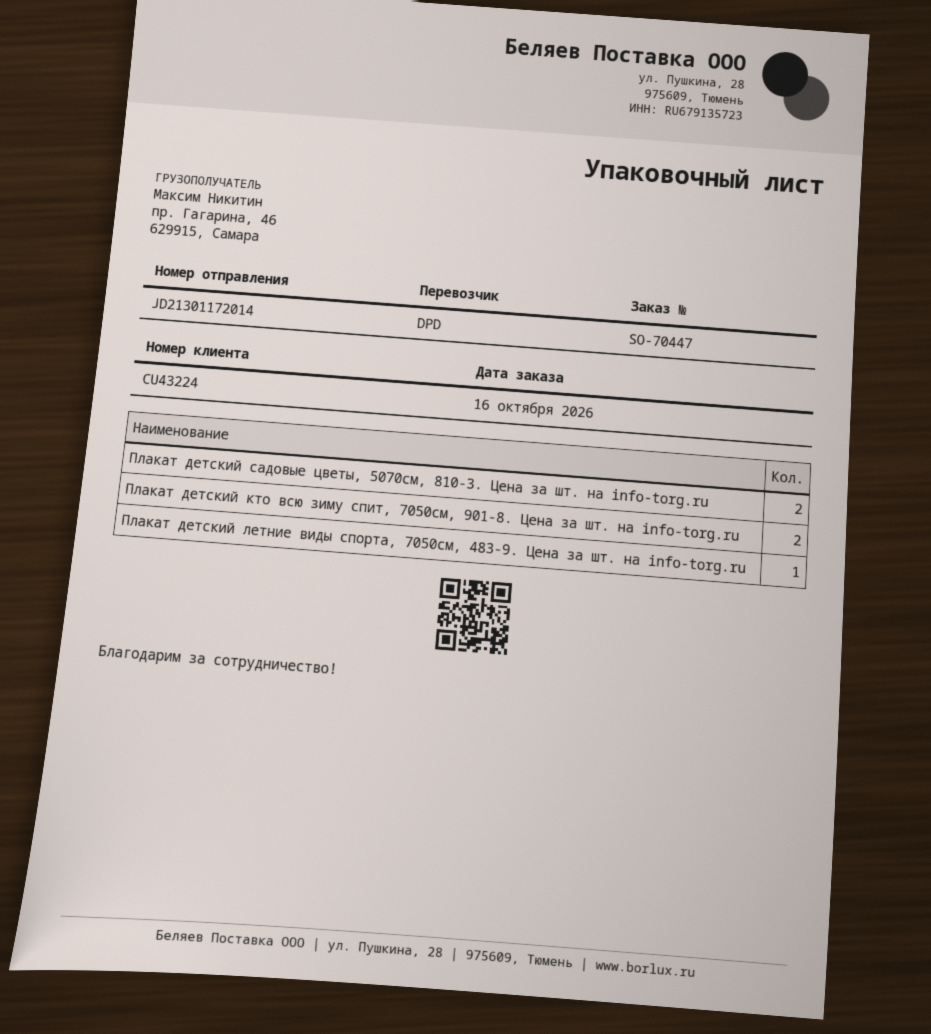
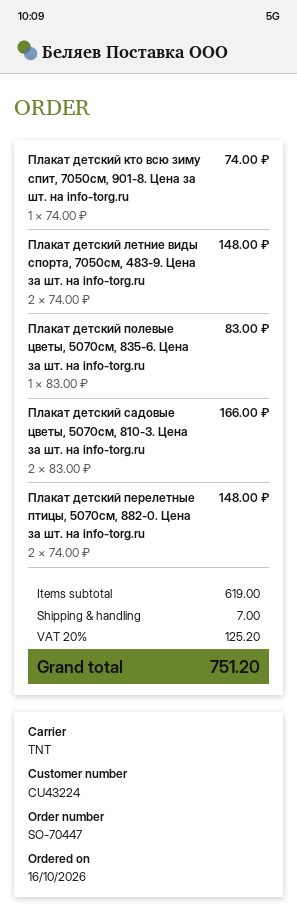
shipping method: DPD -> TNT
Плакат детский кто всю зиму спит, 7050см, 901-8. Цена за шт. на info-torg.ru: 2 -> 1
Плакат детский летние виды спорта, 7050см, 483-9. Цена за шт. на info-torg.ru: 1 -> 2
Плакат детский полевые цветы, 5070см, 835-6. Цена за шт. на info-torg.ru: none -> 1
Плакат детский перелетные птицы, 5070см, 882-0. Цена за шт. на info-torg.ru: none -> 2

